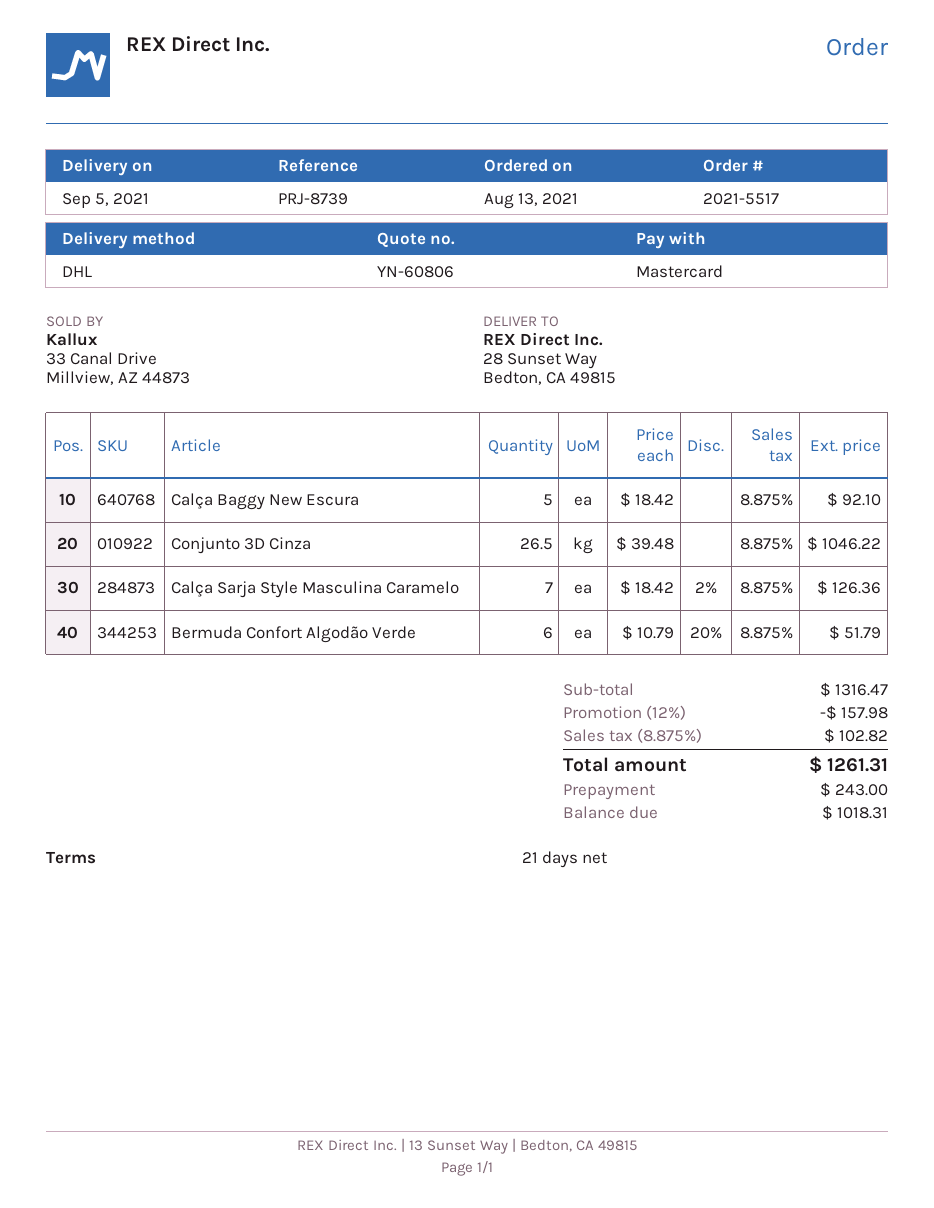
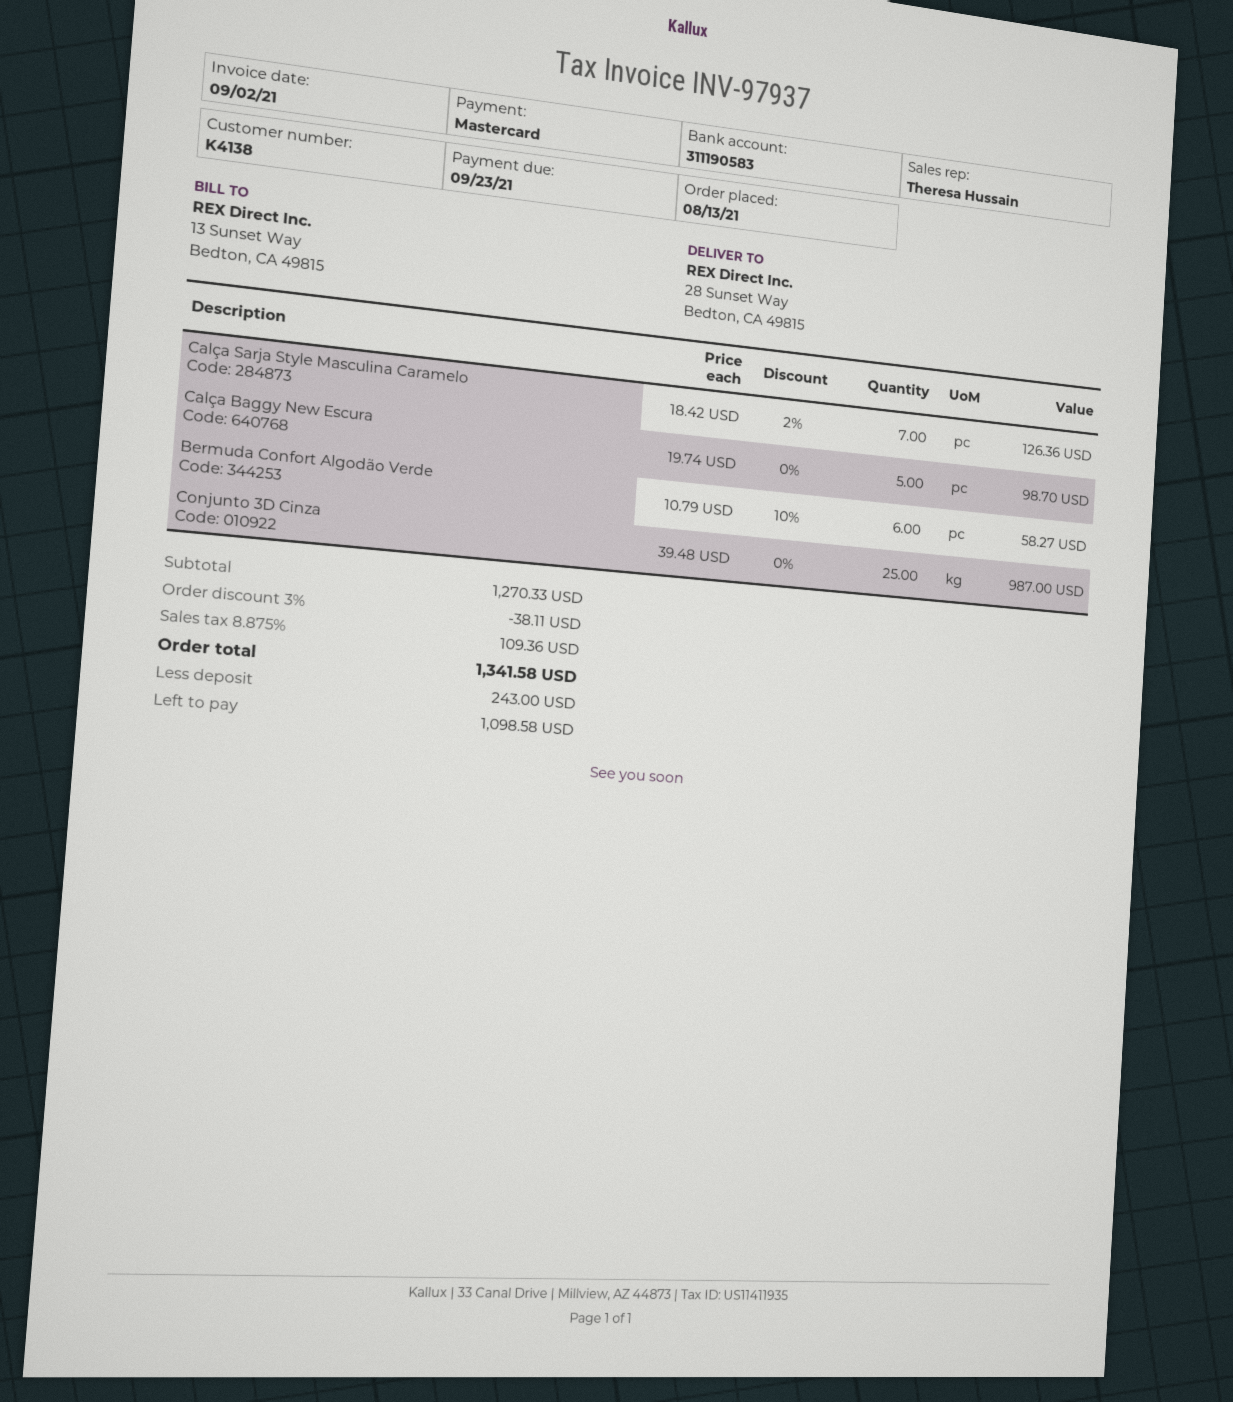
Calça Baggy New Escura: 5 x 18.42 = 92.10 -> 5 x 19.74 = 98.70
Conjunto 3D Cinza: 26.5 x 39.48 = 1046.22 -> 25 x 39.48 = 987.00
Bermuda Confort Algodão Verde: 6 x 10.79 - 20% = 51.79 -> 6 x 10.79 - 10% = 58.27
subtotal: 1316.47 -> 1270.33
discount: 12% = 157.98 -> 3% = 38.11
tax: 8.875% = 102.82 -> 8.875% = 109.36
total: 1261.31 -> 1341.58
balance: 1018.31 -> 1098.58

